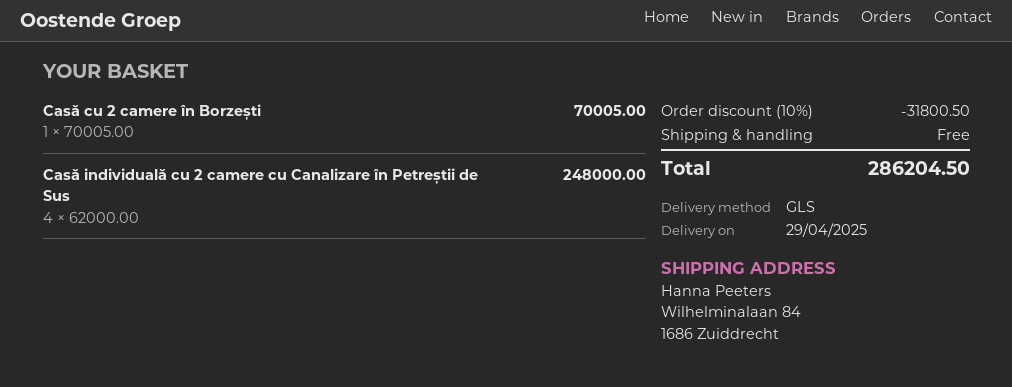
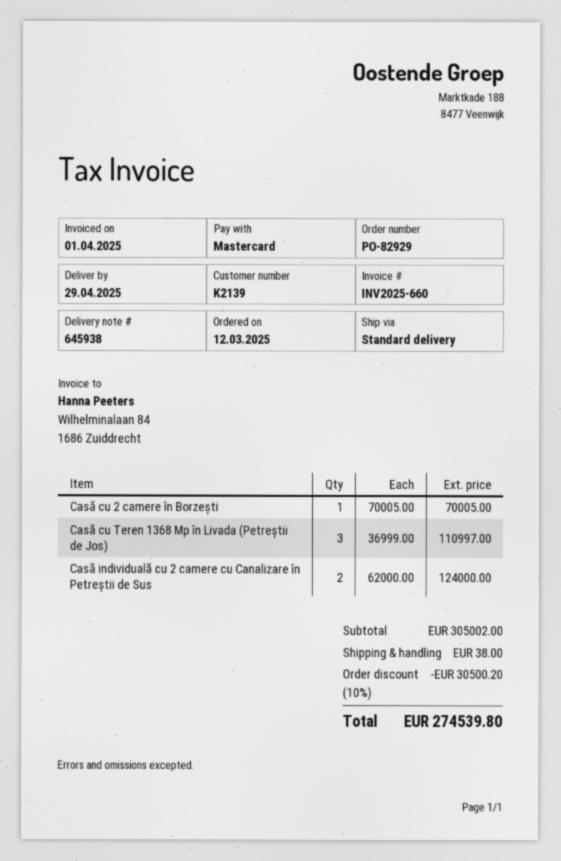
shipping method: GLS -> standard
Casă individuală cu 2 camere cu Canalizare în Petreștii de Sus: 4 x 62000.00 = 248000.00 -> 2 x 62000.00 = 124000.00
Casă cu Teren 1368 Mp în Livada (Petreștii de Jos): none -> 3 x 36999.00 = 110997.00
discount: 10% = 31800.50 -> 10% = 30500.20
shipping: 0.00 -> 38.00
total: 286204.50 -> 274539.80

